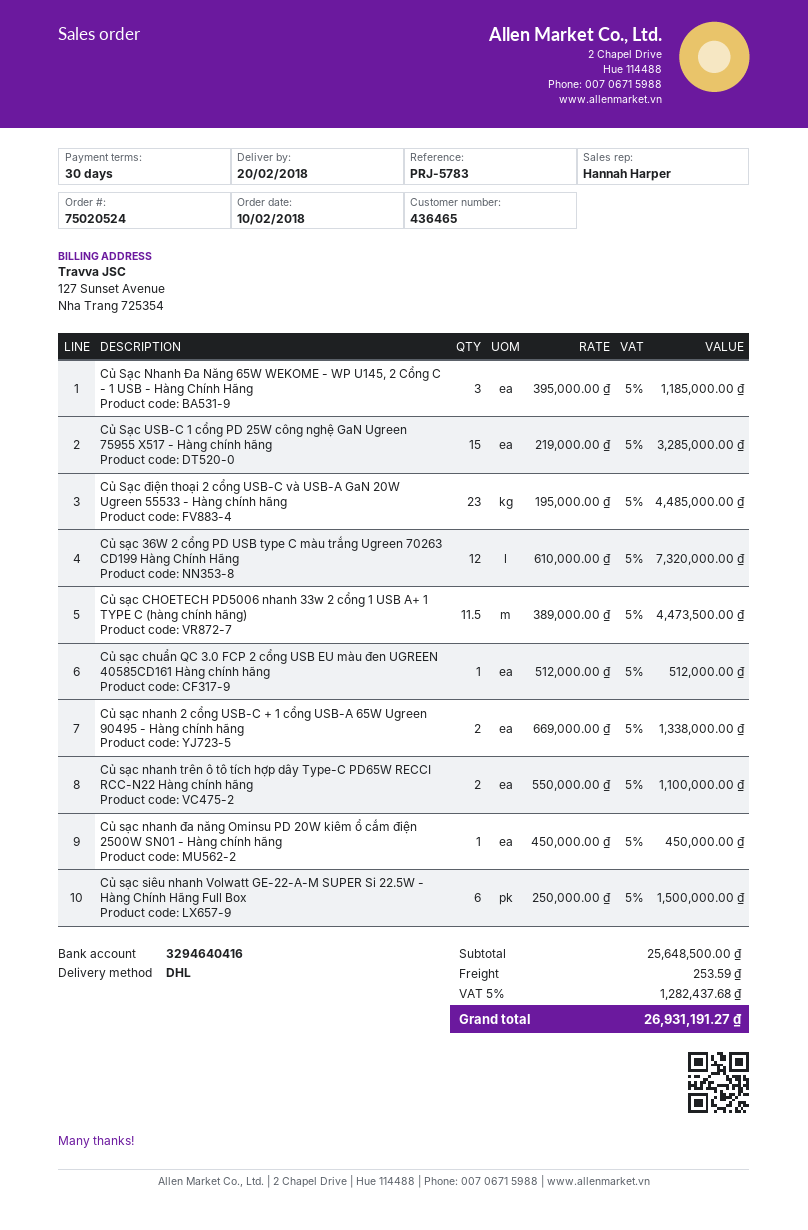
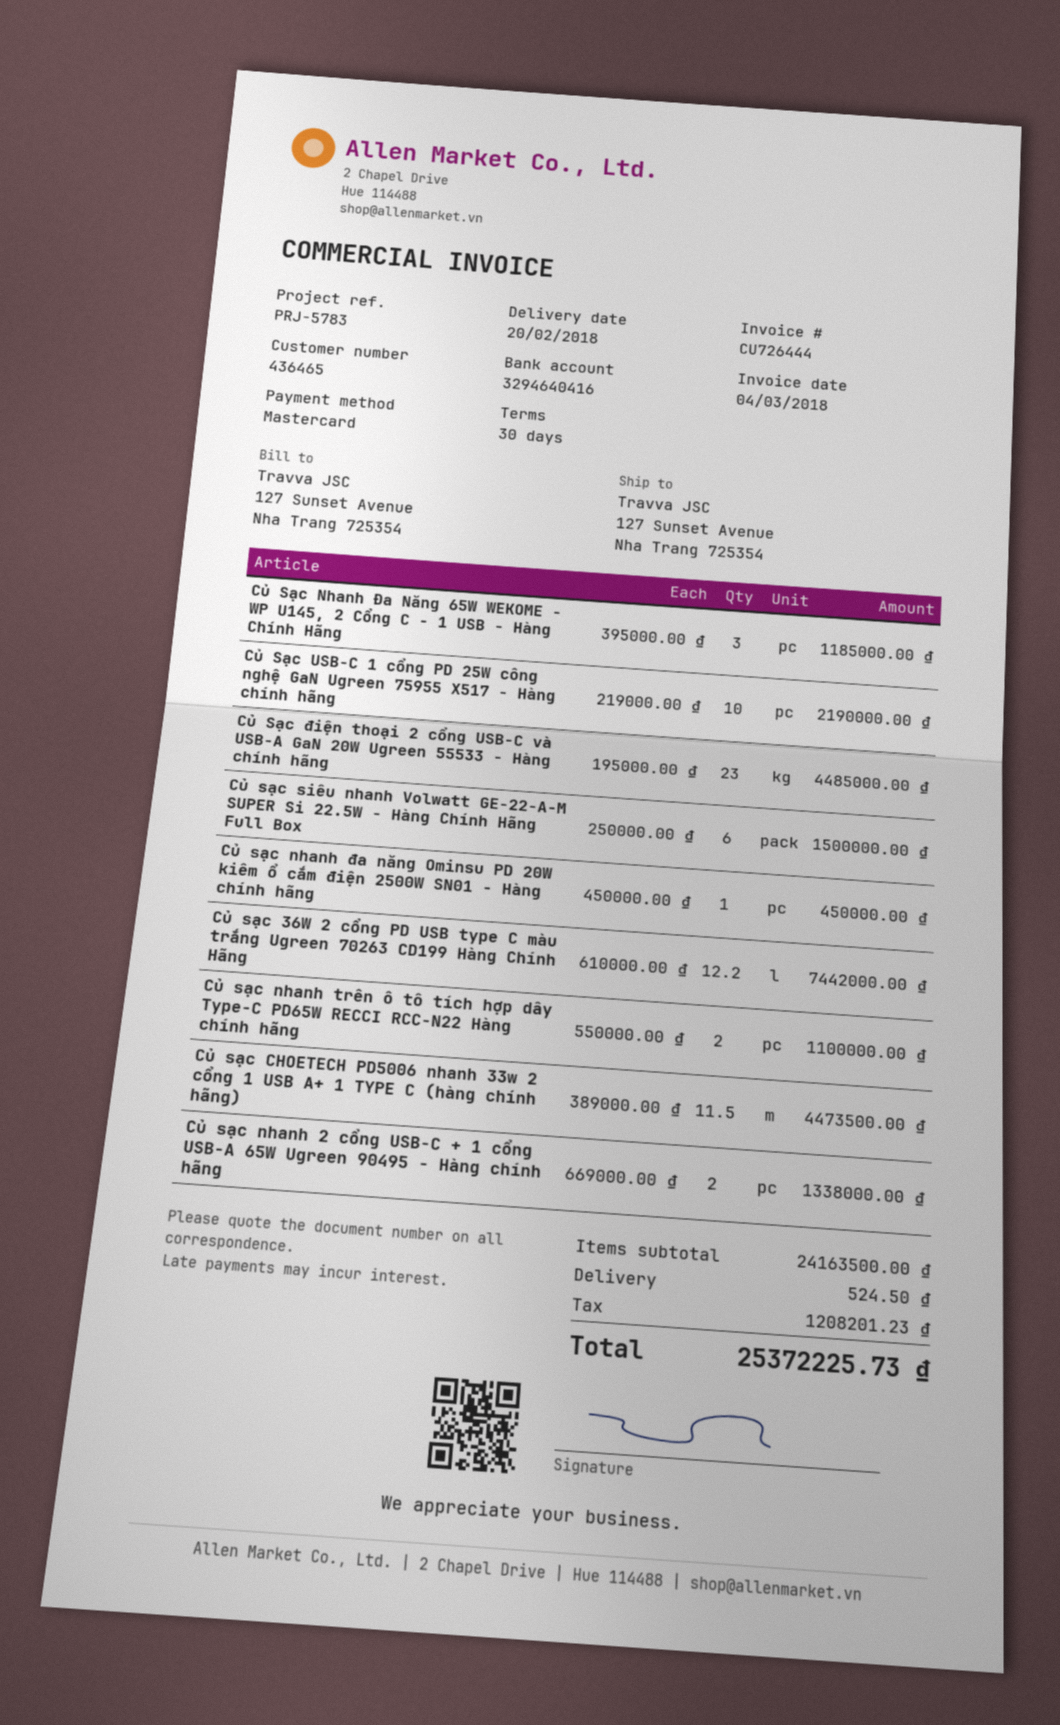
Củ Sạc USB-C 1 cổng PD 25W công nghệ GaN Ugreen 75955 X517 - Hàng chính hãng: 15 x 219000.00 = 3285000.00 -> 10 x 219000.00 = 2190000.00
Củ sạc 36W 2 cổng PD USB type C màu trắng Ugreen 70263 CD199 Hàng Chính Hãng: 12 x 610000.00 = 7320000.00 -> 12.2 x 610000.00 = 7442000.00
Củ sạc chuẩn QC 3.0 FCP 2 cổng USB EU màu đen UGREEN 40585CD161 Hàng chính hãng: 1 x 512000.00 = 512000.00 -> none
subtotal: 25648500.00 -> 24163500.00
shipping: 253.59 -> 524.50
tax: 1282437.68 -> 1208201.23
total: 26931191.27 -> 25372225.73

